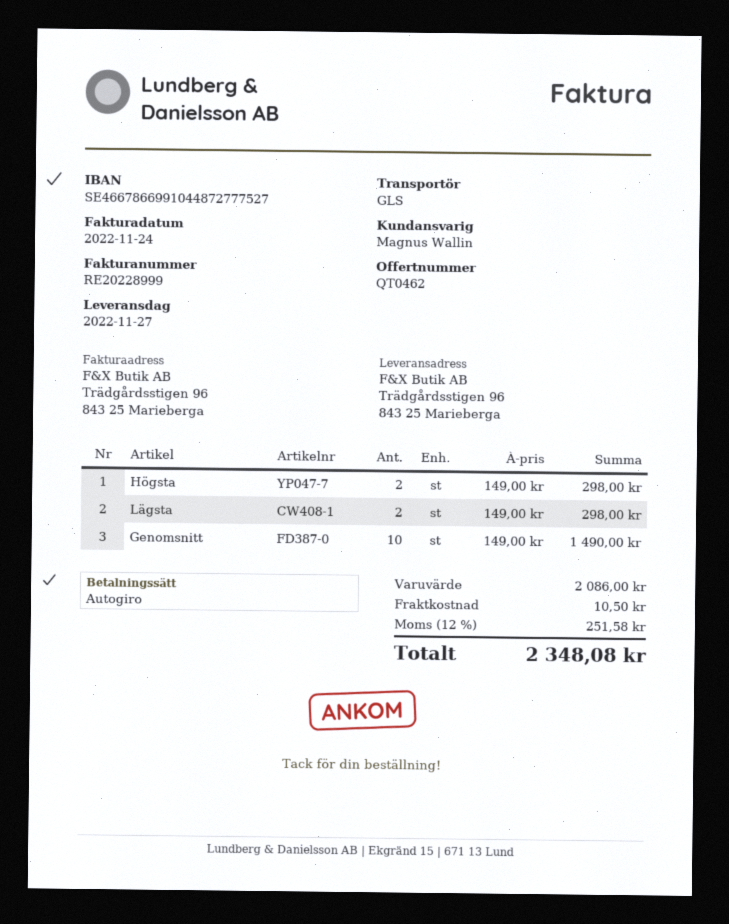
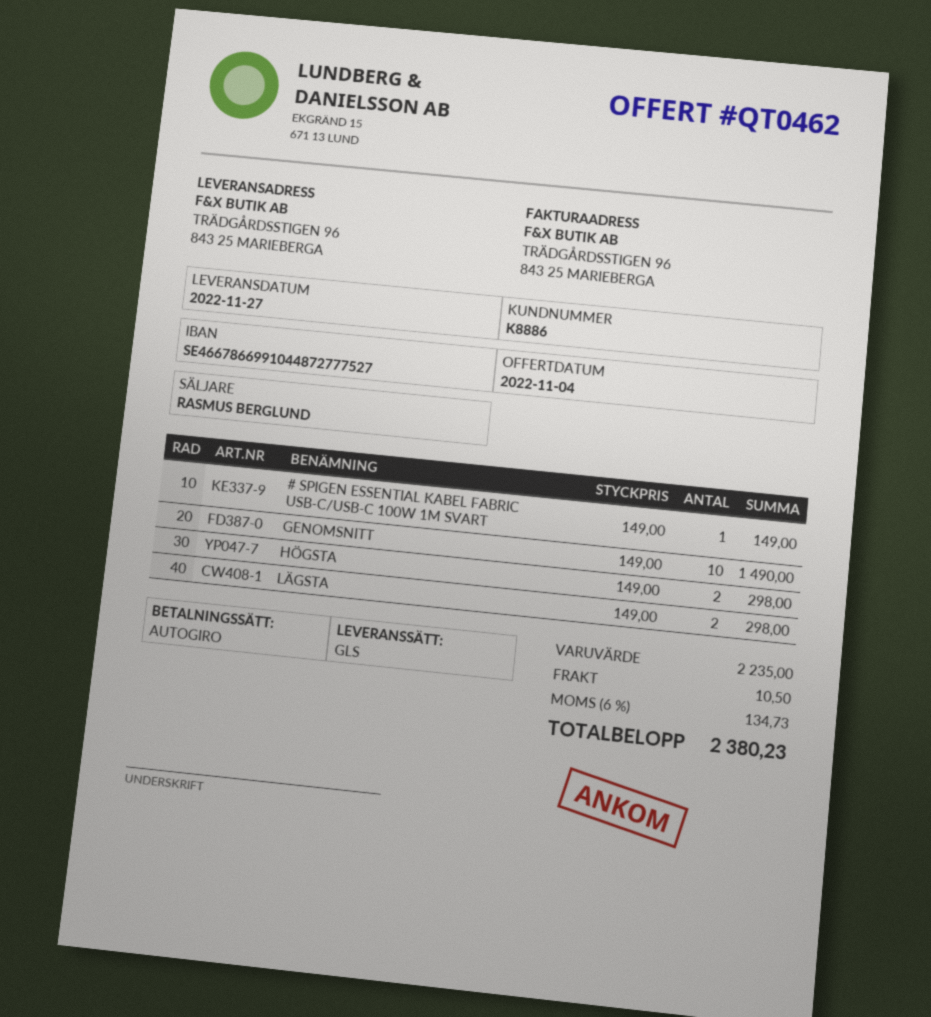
sales rep: Magnus Wallin -> RASMUS BERGLUND
# SPIGEN ESSENTIAL KABEL FABRIC USB-C/USB-C 100W 1M SVART: none -> 1 x 149.00 = 149.00
subtotal: 2086.00 -> 2235.00
tax: 12% = 251.58 -> 6% = 134.73
total: 2348.08 -> 2380.23

